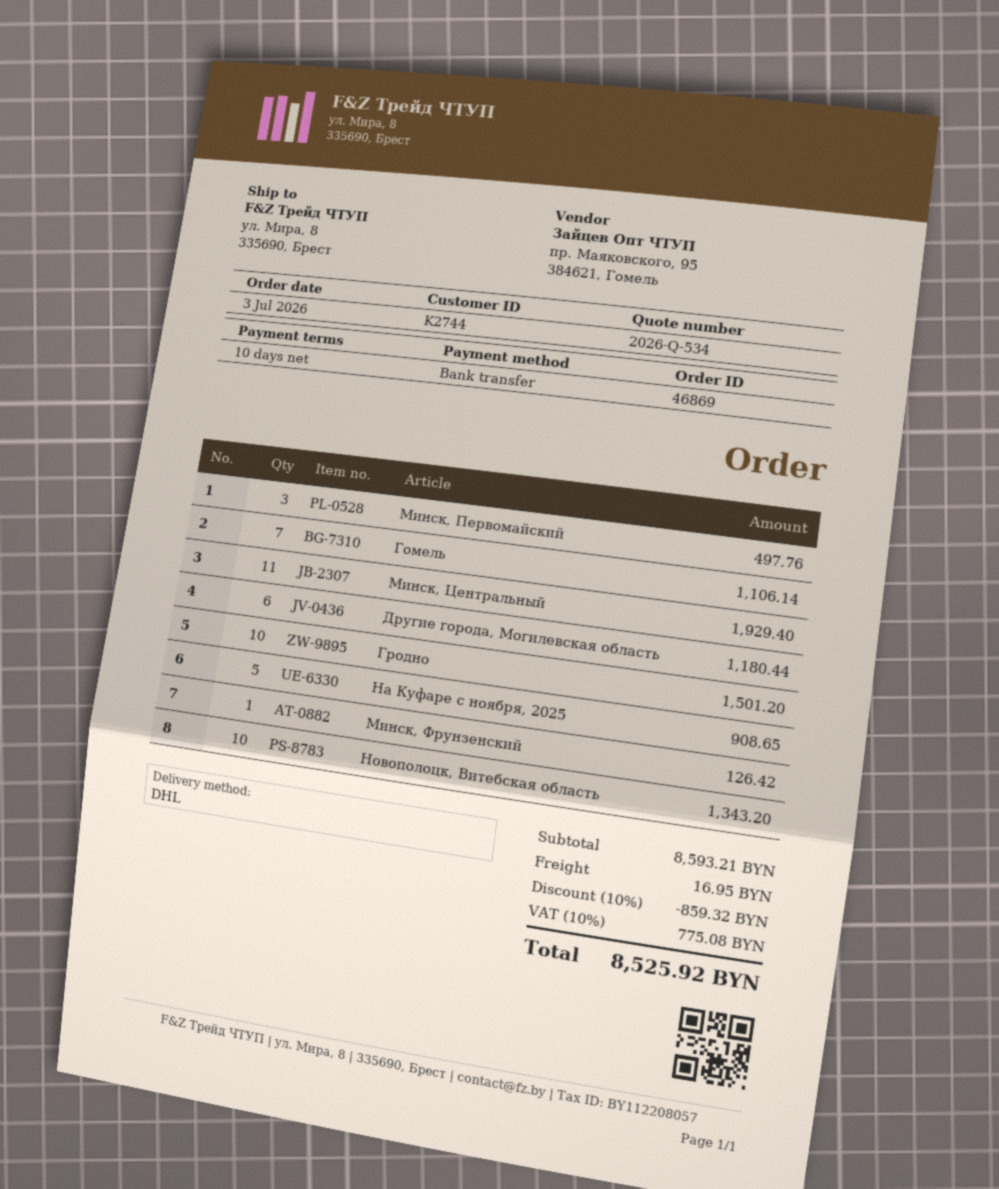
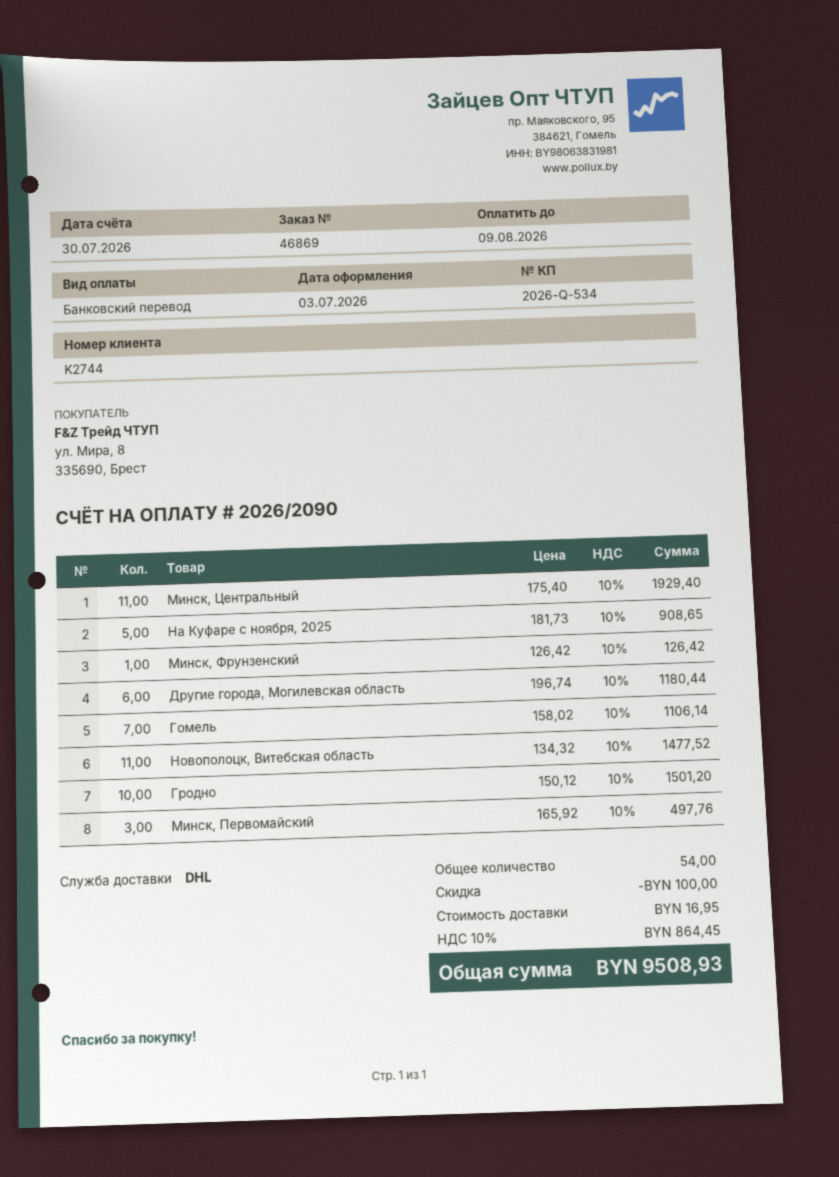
Новополоцк, Витебская область: 10 for 1343.20 -> 11 for 1477.52
discount: 859.32 -> 100.00
tax: 10% = 775.08 -> 10% = 864.45
total: 8525.92 -> 9508.93

